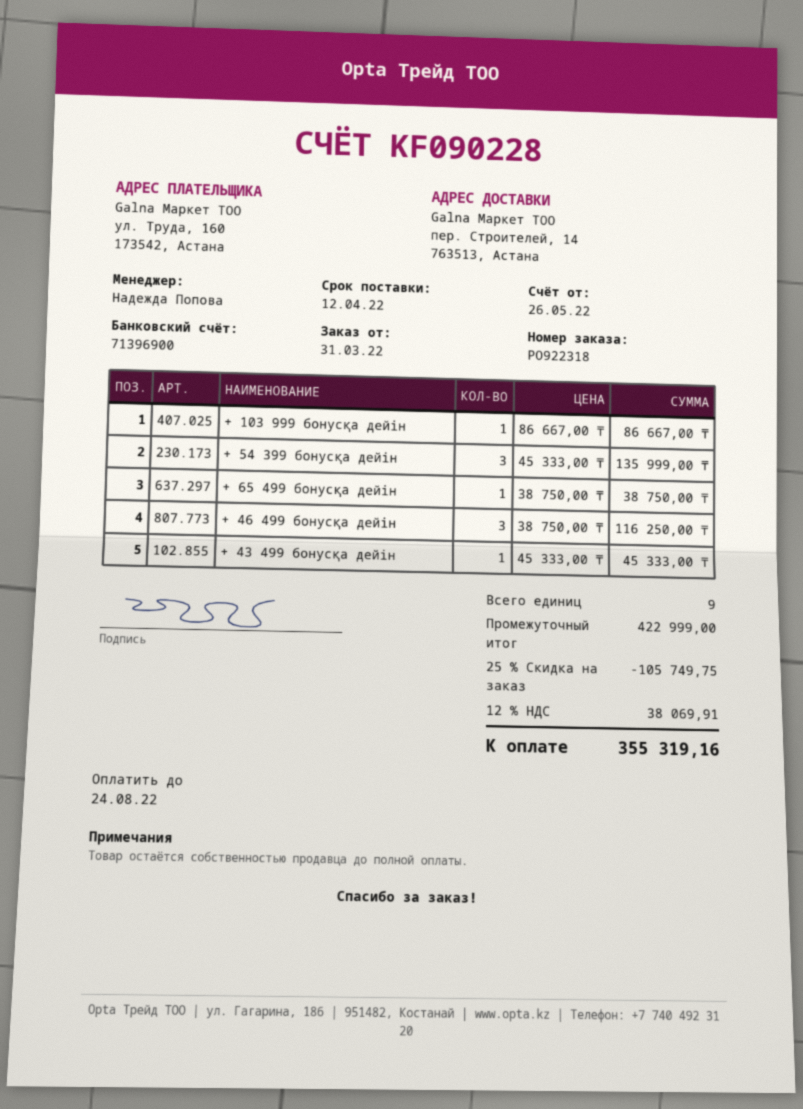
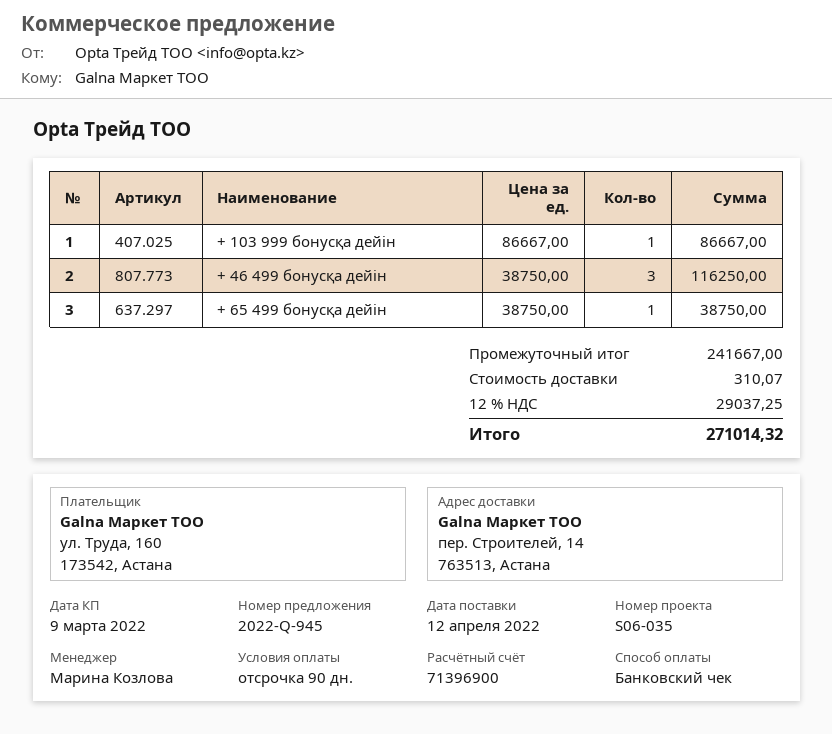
sales rep: Надежда Попова -> Марина Козлова
+ 54 399 бонусқа дейін: 3 x 45333.00 = 135999.00 -> none
+ 43 499 бонусқа дейін: 1 x 45333.00 = 45333.00 -> none
subtotal: 422999.00 -> 241667.00
discount: 25% = 105749.75 -> none
shipping: none -> 310.07
tax: 12% = 38069.91 -> 12% = 29037.25
total: 355319.16 -> 271014.32

